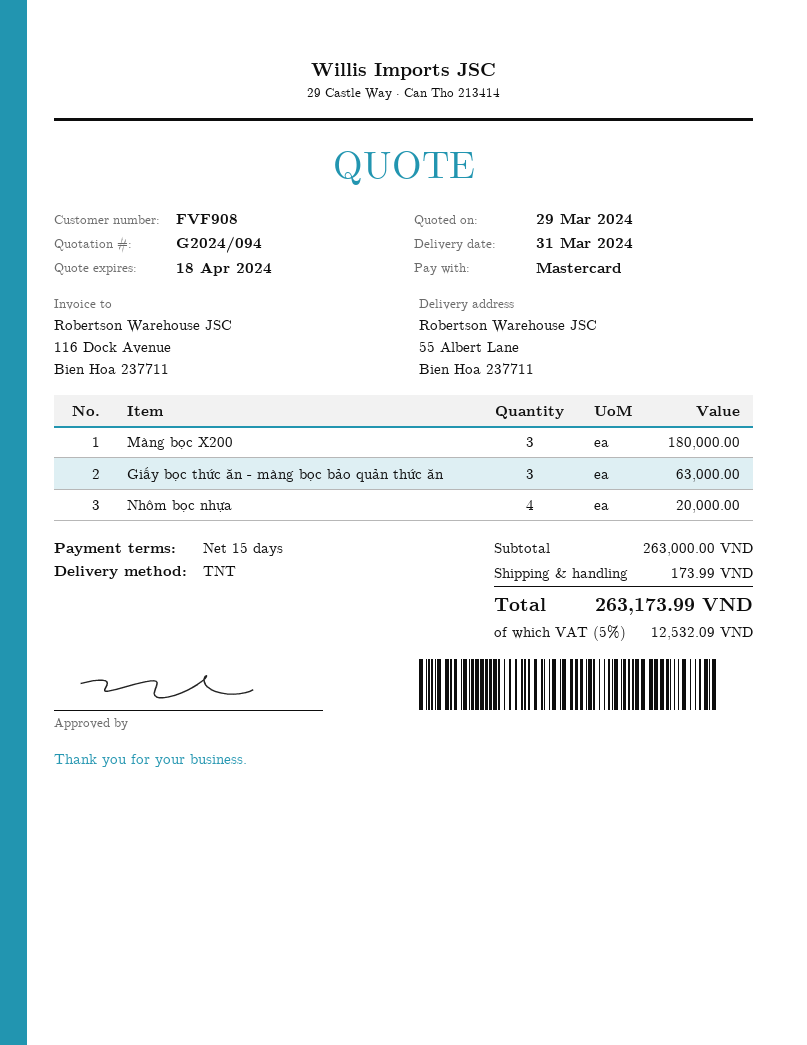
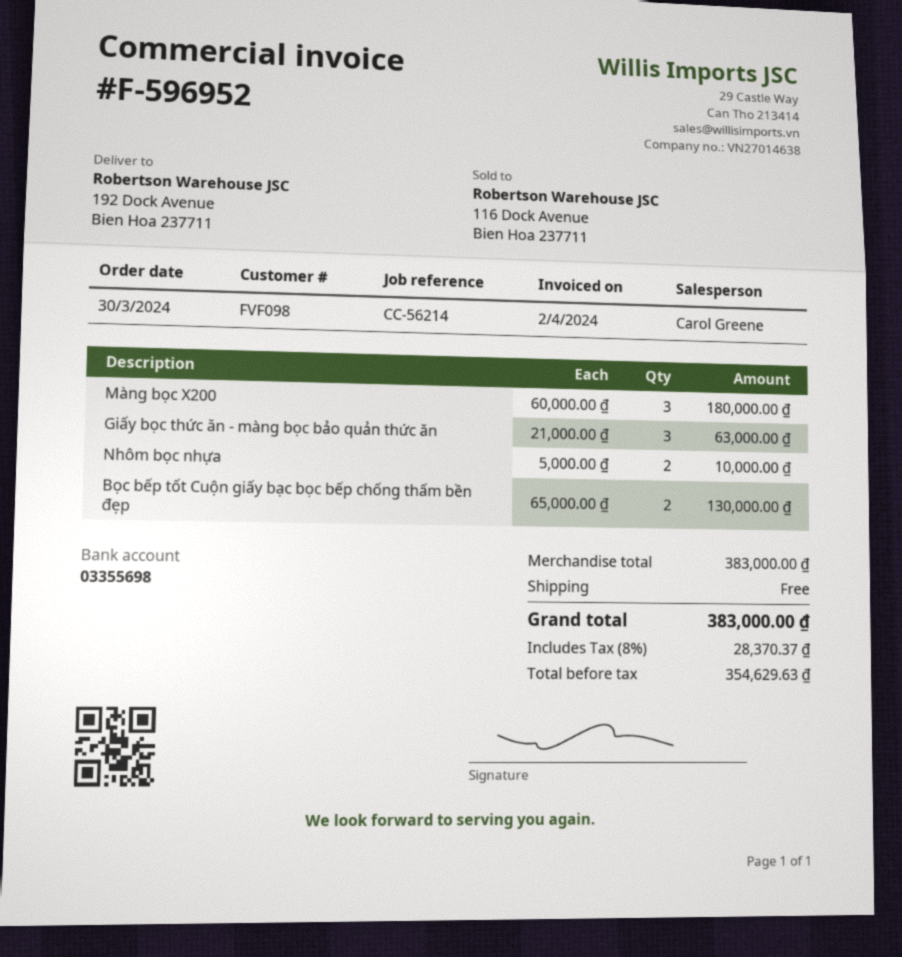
customer number: FVF908 -> FVF098
ship to: 55 Albert Lane, Bien Hoa 237711 -> 192 Dock Avenue, Bien Hoa 237711
Nhôm bọc nhựa: 4 for 20000.00 -> 2 for 10000.00
Bọc bếp tốt Cuộn giấy bạc bọc bếp chống thấm bền đẹp: none -> 2 for 130000.00
subtotal: 263000.00 -> 383000.00
shipping: 173.99 -> 0.00
tax: 5% = 12532.09 -> 8% = 28370.37
total: 263173.99 -> 383000.00

